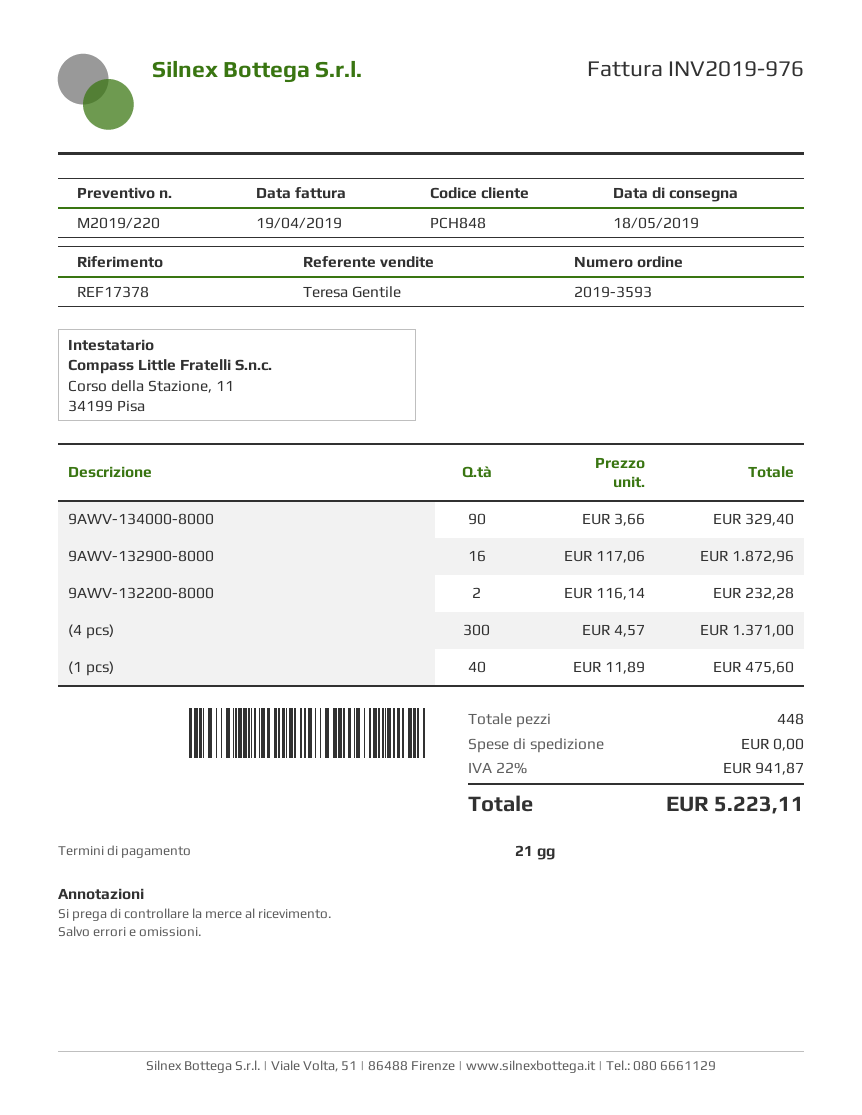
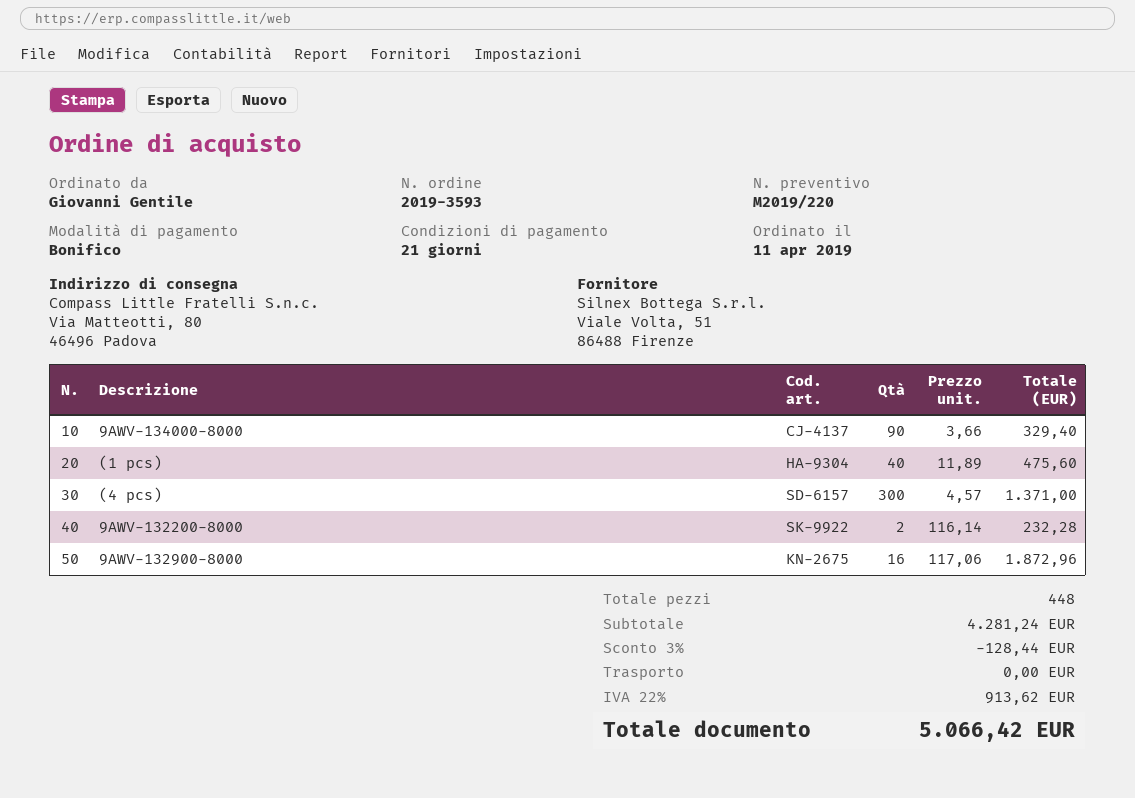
discount: none -> 3% = 128.44
tax: 22% = 941.87 -> 22% = 913.62
total: 5223.11 -> 5066.42

